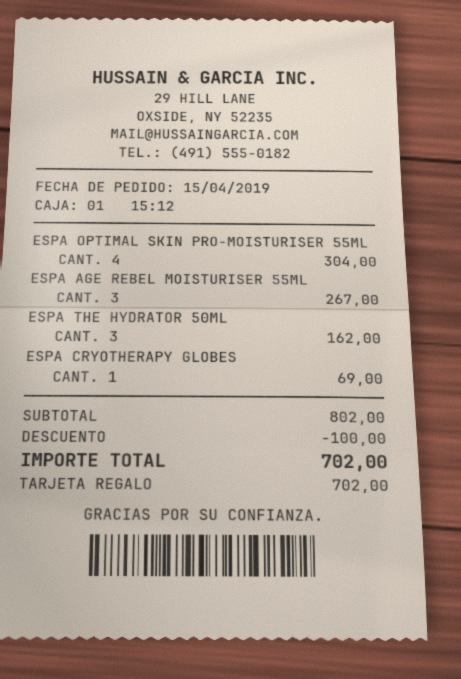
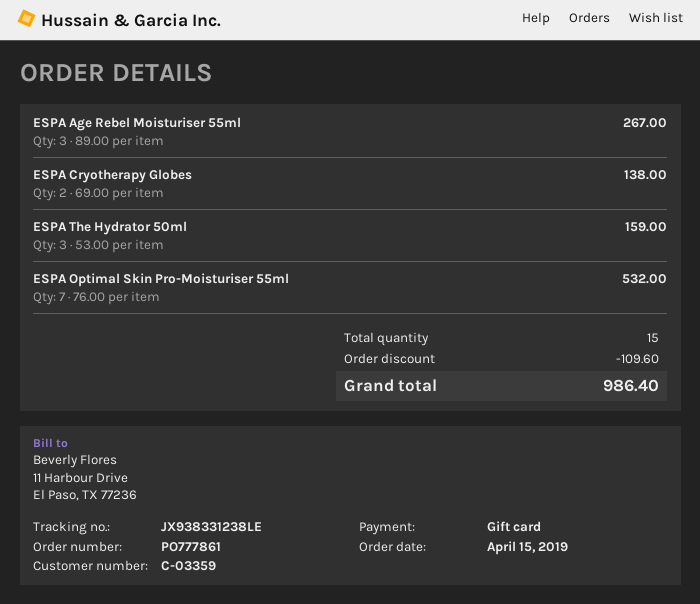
ESPA OPTIMAL SKIN PRO-MOISTURISER 55ML: 4 for 304.00 -> 7 for 532.00
ESPA THE HYDRATOR 50ML: 3 for 162.00 -> 3 for 159.00
ESPA CRYOTHERAPY GLOBES: 1 for 69.00 -> 2 for 138.00
discount: 100.00 -> 109.60
total: 702.00 -> 986.40

